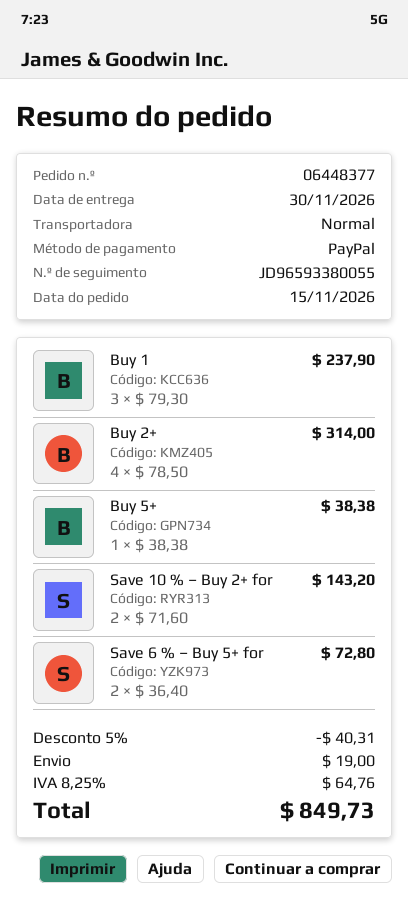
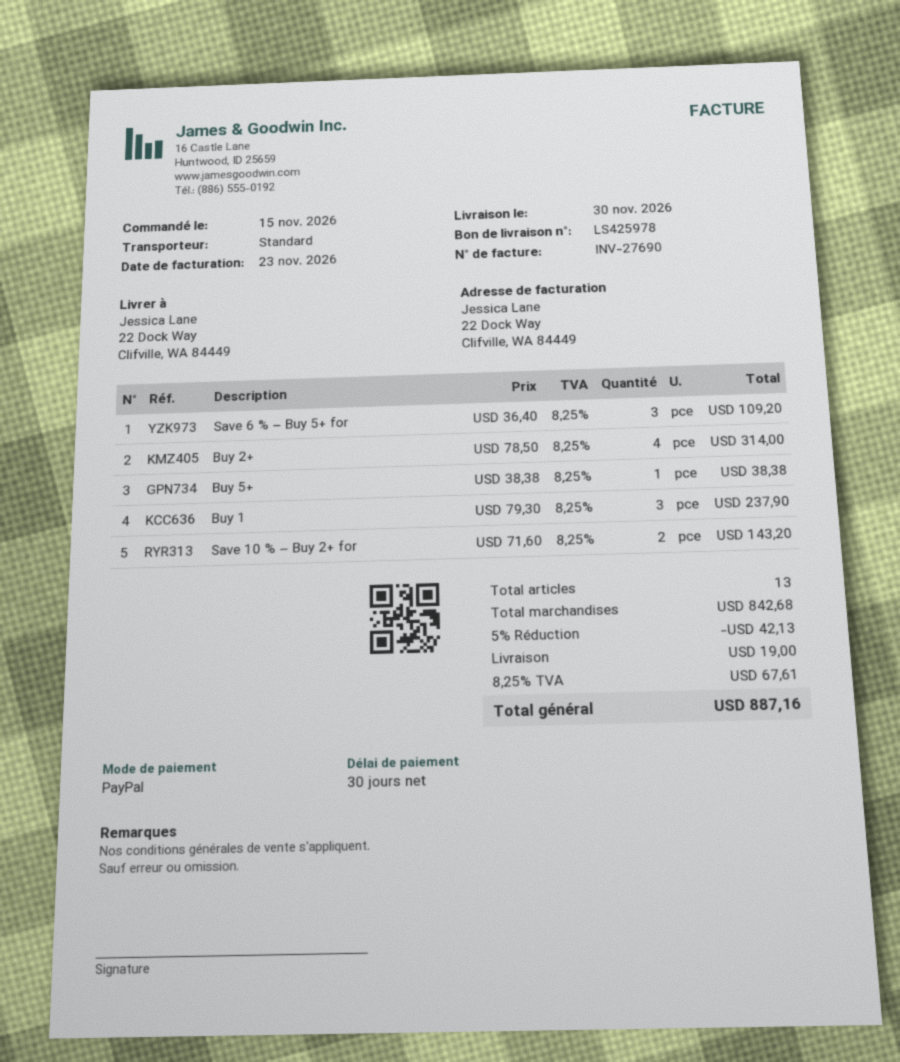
Save 6 % – Buy 5+ for: 2 x 36.40 = 72.80 -> 3 x 36.40 = 109.20
discount: 5% = 40.31 -> 5% = 42.13
tax: 8.25% = 64.76 -> 8.25% = 67.61
total: 849.73 -> 887.16

